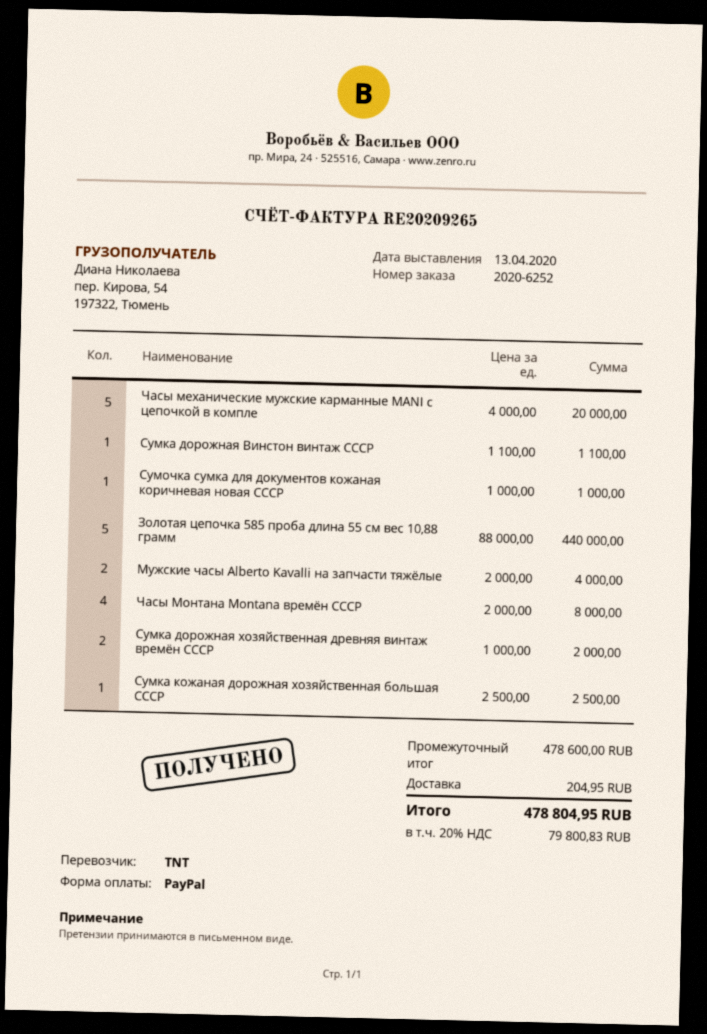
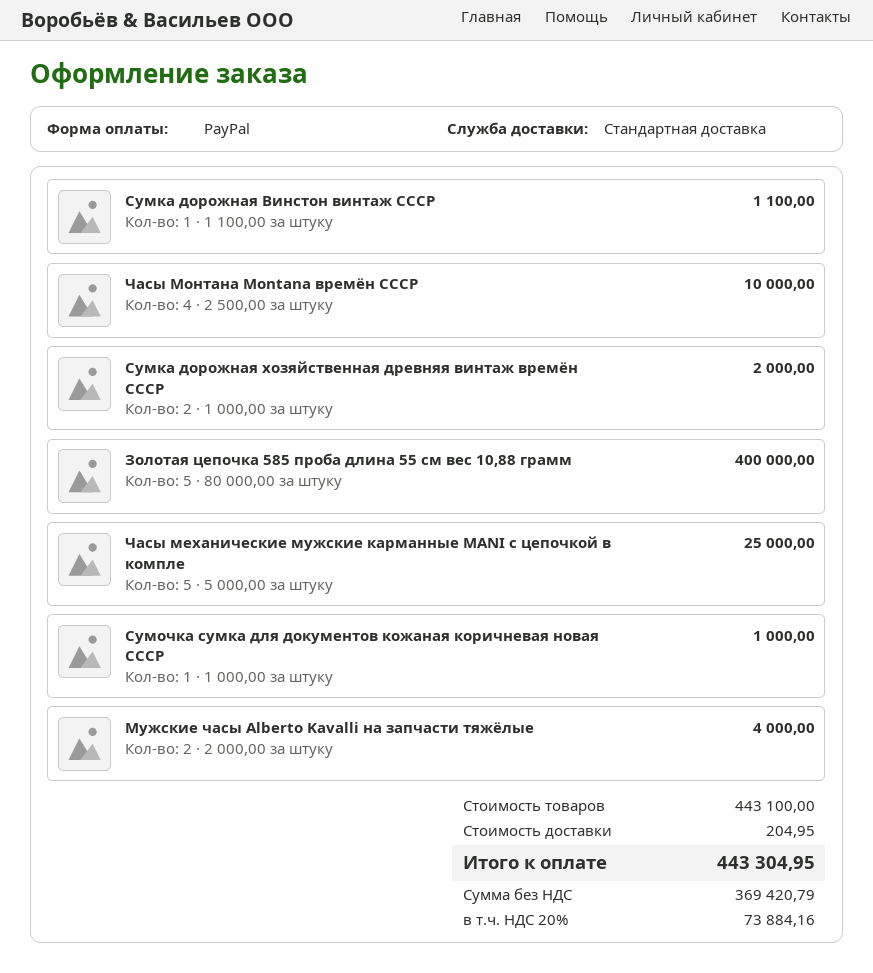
shipping method: TNT -> standard
Часы механические мужские карманные MANI с цепочкой в компле: 5 x 4000.00 = 20000.00 -> 5 x 5000.00 = 25000.00
Золотая цепочка 585 проба длина 55 см вес 10,88 грамм: 5 x 88000.00 = 440000.00 -> 5 x 80000.00 = 400000.00
Часы Монтана Montana времён СССР: 4 x 2000.00 = 8000.00 -> 4 x 2500.00 = 10000.00
Сумка кожаная дорожная хозяйственная большая СССР: 1 x 2500.00 = 2500.00 -> none
subtotal: 478600.00 -> 443100.00
tax: 20% = 79800.83 -> 20% = 73884.16
total: 478804.95 -> 443304.95

